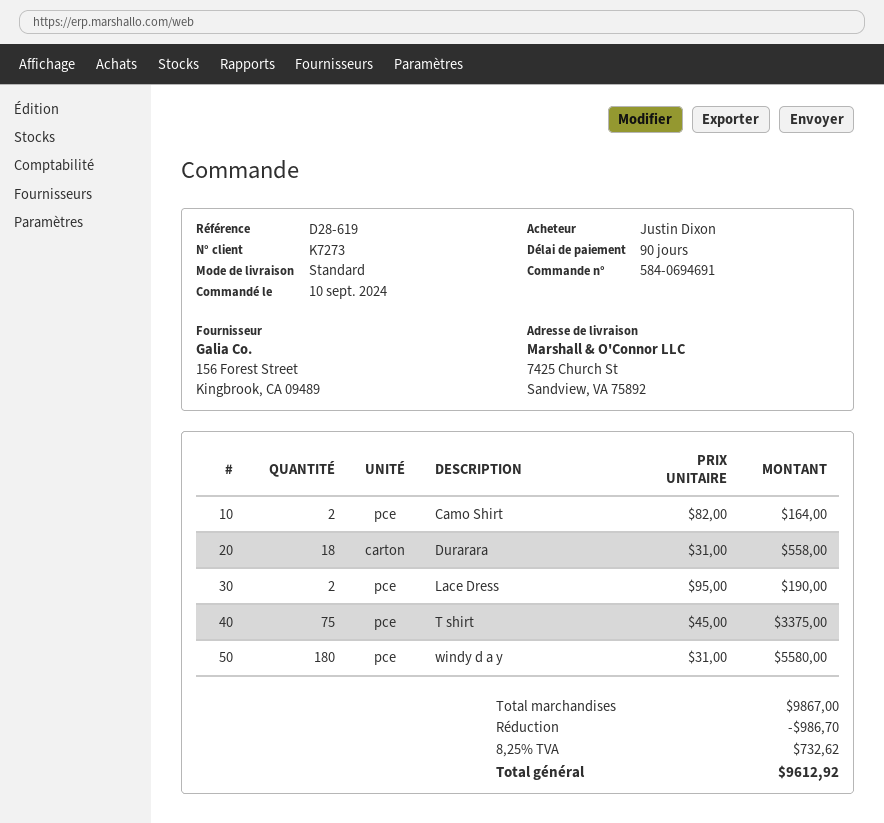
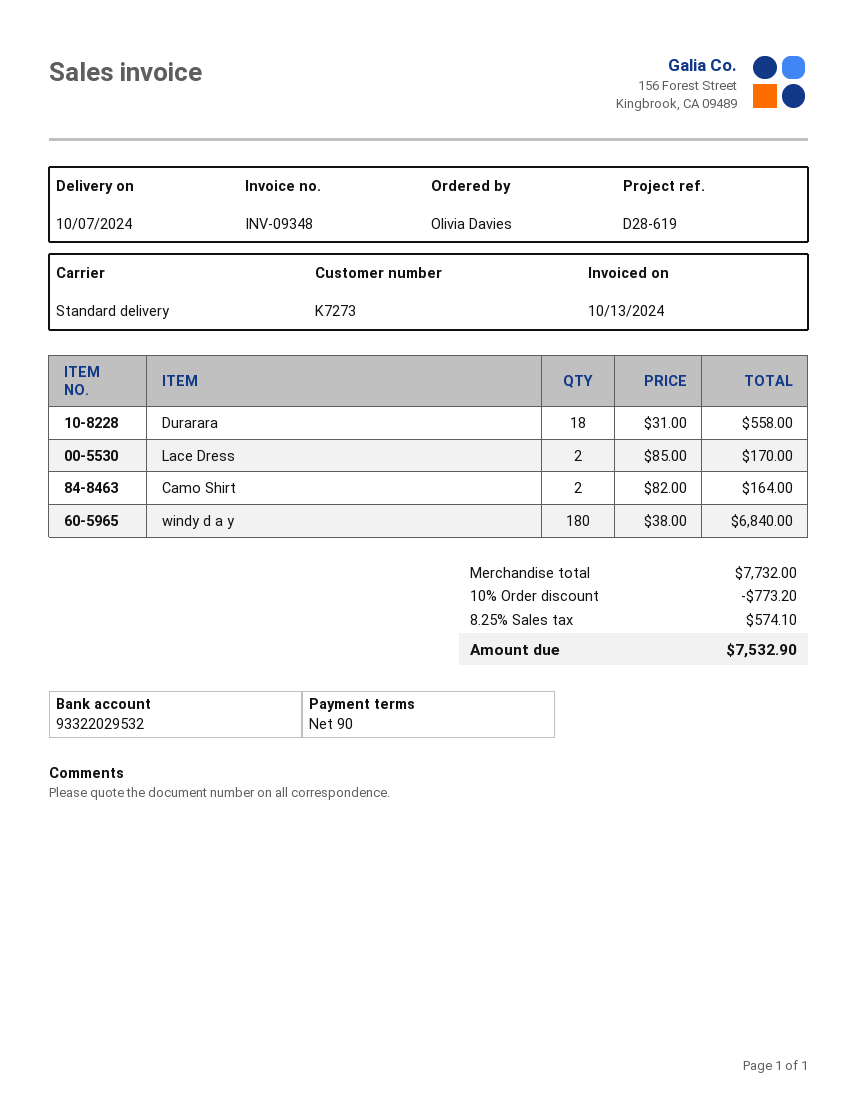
ordered by: Justin Dixon -> Olivia Davies
Lace Dress: 2 x 95.00 = 190.00 -> 2 x 85.00 = 170.00
T shirt: 75 x 45.00 = 3375.00 -> none
windy d a y: 180 x 31.00 = 5580.00 -> 180 x 38.00 = 6840.00
subtotal: 9867.00 -> 7732.00
discount: 986.70 -> 773.20
tax: 8.25% = 732.62 -> 8.25% = 574.10
total: 9612.92 -> 7532.90

